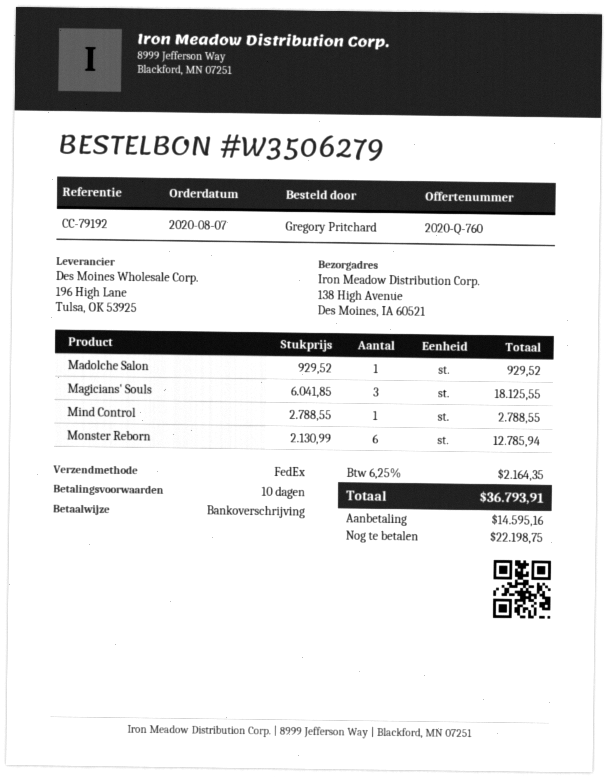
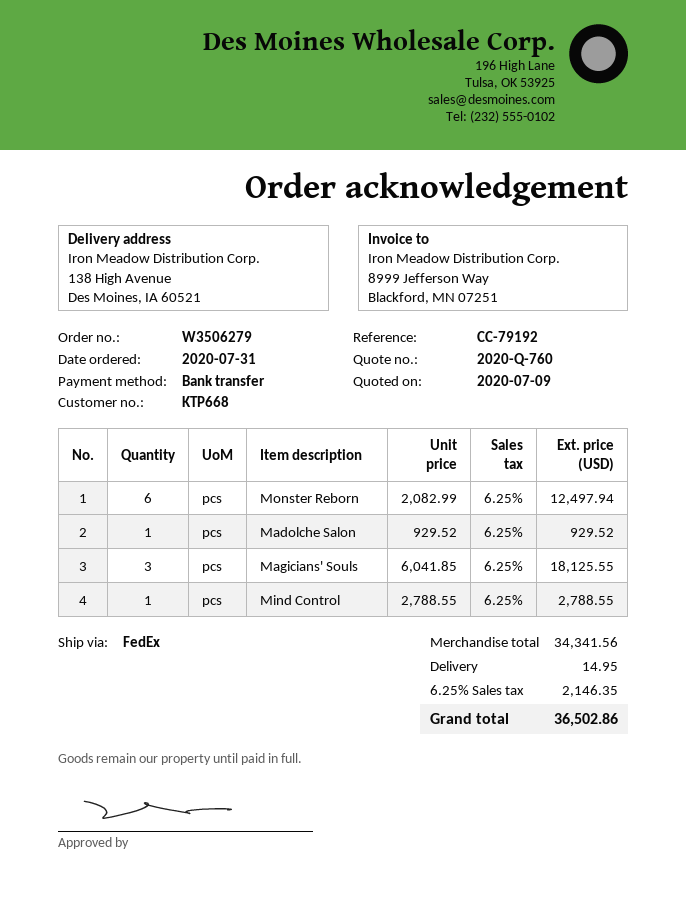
order date: 2020-08-07 -> 2020-07-31
Monster Reborn: 6 x 2130.99 = 12785.94 -> 6 x 2082.99 = 12497.94
shipping: none -> 14.95
tax: 6.25% = 2164.35 -> 6.25% = 2146.35
total: 36793.91 -> 36502.86

